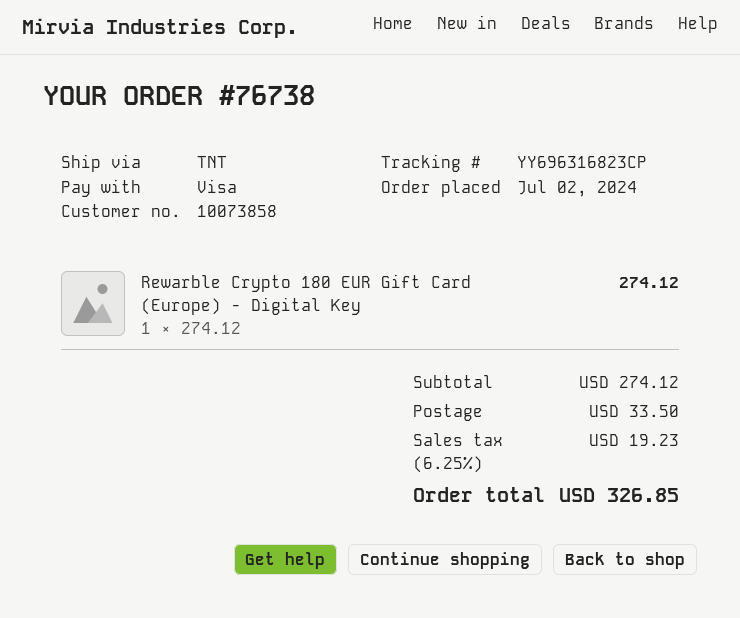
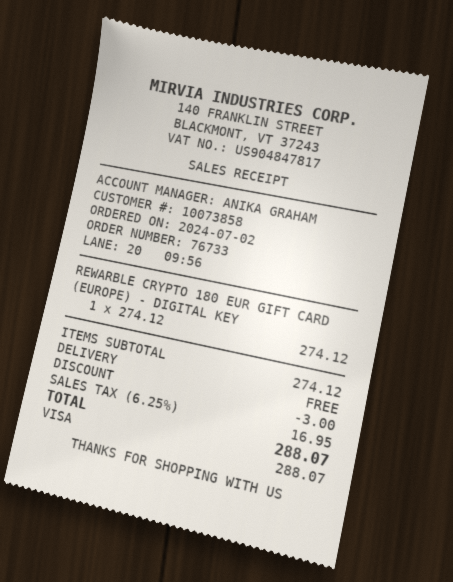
order number: 76738 -> 76733
discount: none -> 3.00
shipping: 33.50 -> 0.00
tax: 6.25% = 19.23 -> 6.25% = 16.95
total: 326.85 -> 288.07

